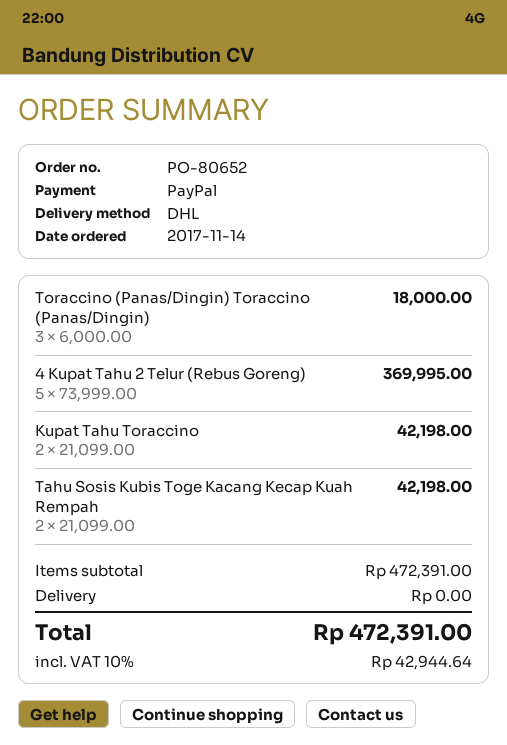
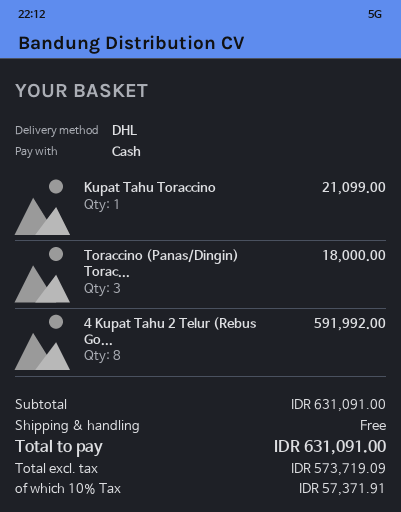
payment method: PayPal -> cash
4 Kupat Tahu 2 Telur (Rebus Goreng): 5 for 369995.00 -> 8 for 591992.00
Kupat Tahu Toraccino: 2 for 42198.00 -> 1 for 21099.00
Tahu Sosis Kubis Toge Kacang Kecap Kuah Rempah: 2 for 42198.00 -> none
subtotal: 472391.00 -> 631091.00
tax: 10% = 42944.64 -> 10% = 57371.91
total: 472391.00 -> 631091.00

